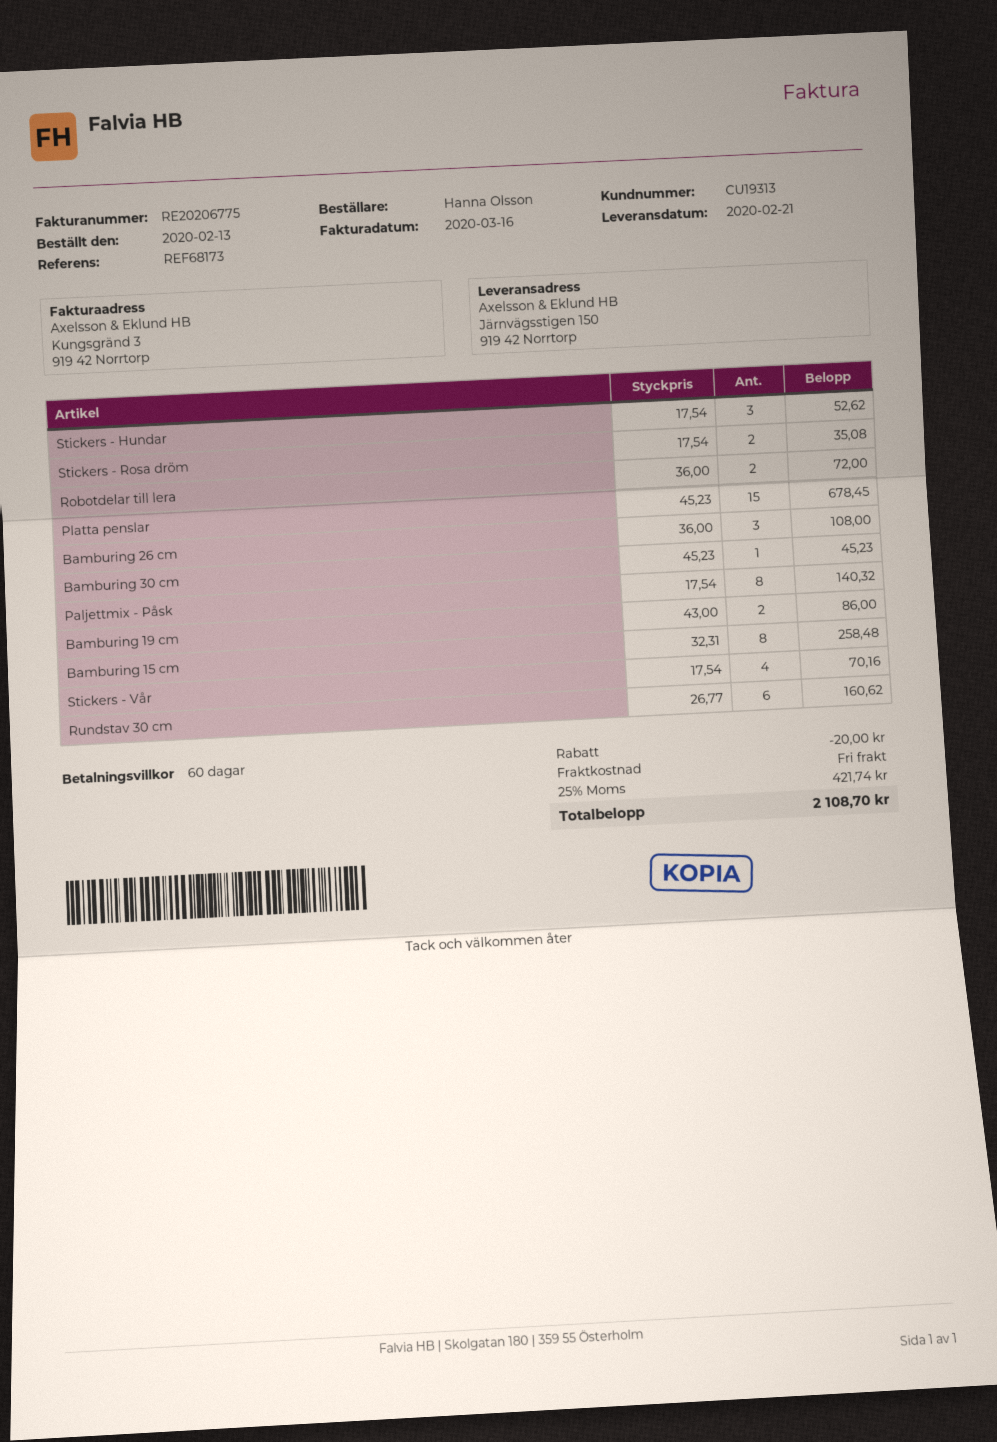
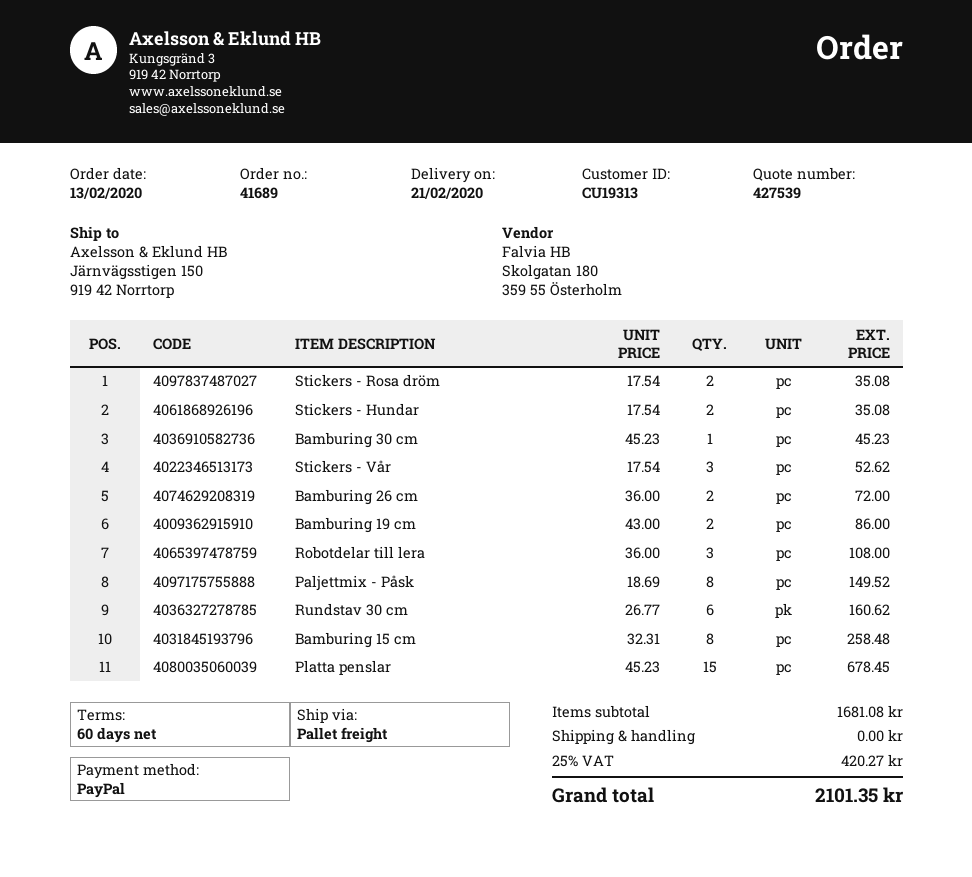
Stickers - Hundar: 3 x 17.54 = 52.62 -> 2 x 17.54 = 35.08
Robotdelar till lera: 2 x 36.00 = 72.00 -> 3 x 36.00 = 108.00
Bamburing 26 cm: 3 x 36.00 = 108.00 -> 2 x 36.00 = 72.00
Paljettmix - Påsk: 8 x 17.54 = 140.32 -> 8 x 18.69 = 149.52
Stickers - Vår: 4 x 17.54 = 70.16 -> 3 x 17.54 = 52.62
discount: 20.00 -> none
tax: 25% = 421.74 -> 25% = 420.27
total: 2108.70 -> 2101.35

